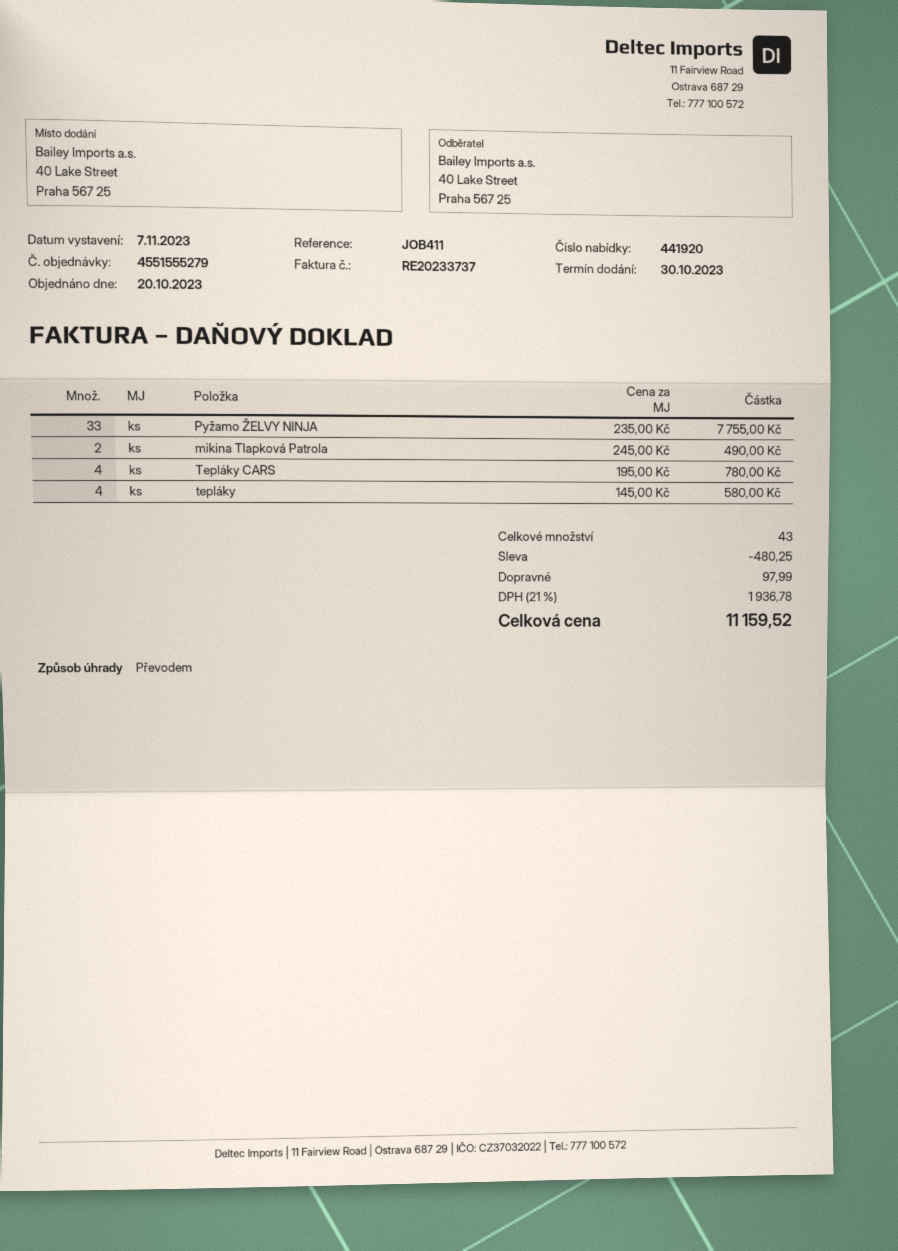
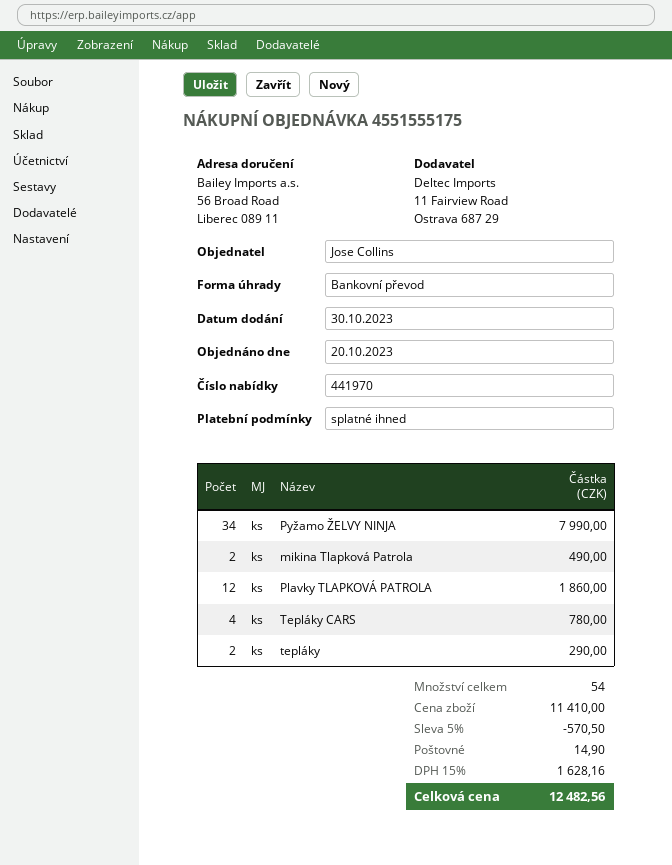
quote number: 441920 -> 441970
order number: 4551555279 -> 4551555175
ship to: 40 Lake Street, Praha 567 25 -> 56 Broad Road, Liberec 089 11
Pyžamo ŽELVY NINJA: 33 for 7755.00 -> 34 for 7990.00
tepláky: 4 for 580.00 -> 2 for 290.00
Plavky TLAPKOVÁ PATROLA: none -> 12 for 1860.00
total quantity: 43 -> 54
discount: 480.25 -> 570.50
shipping: 97.99 -> 14.90
tax: 21% = 1936.78 -> 15% = 1628.16
total: 11159.52 -> 12482.56

